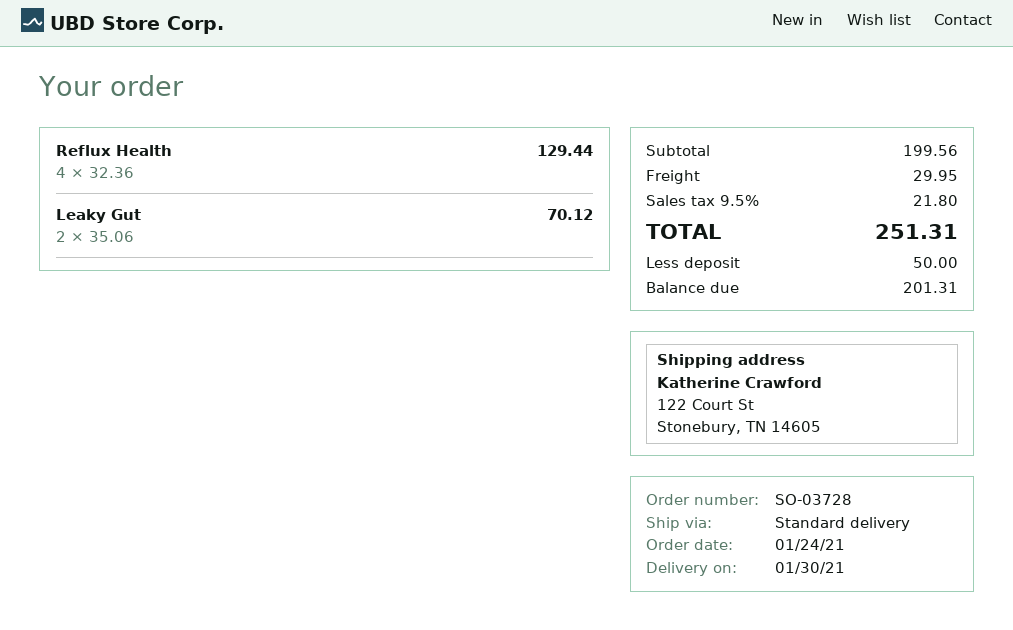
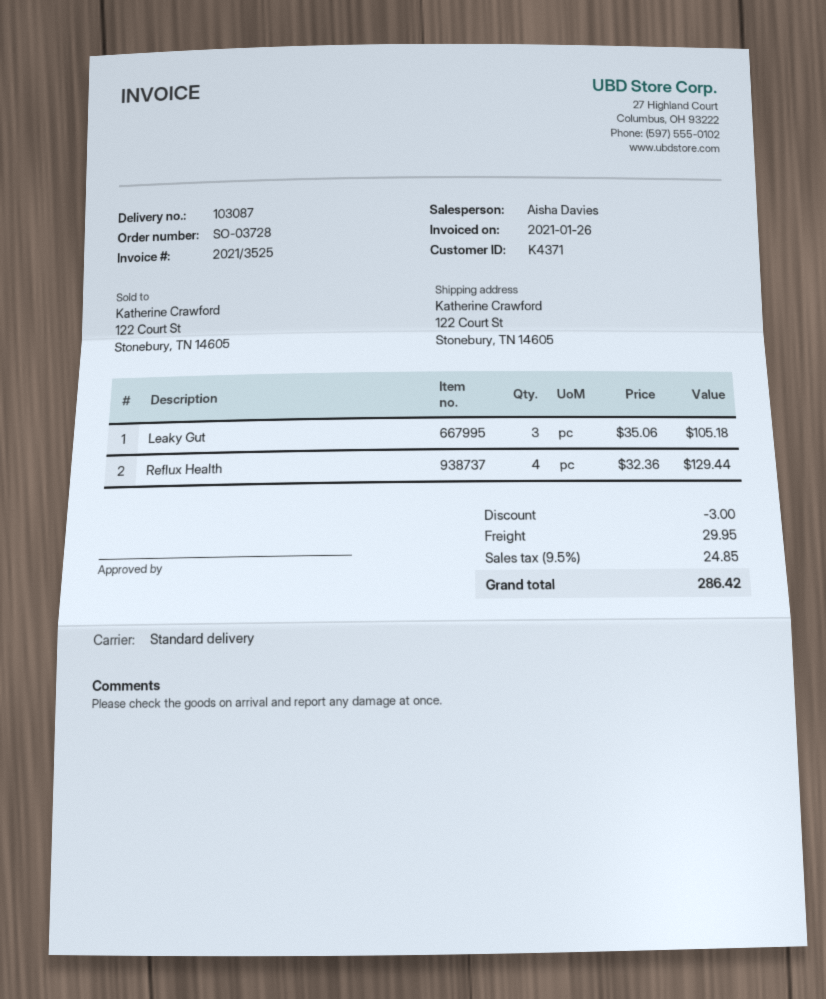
Leaky Gut: 2 x 35.06 = 70.12 -> 3 x 35.06 = 105.18
discount: none -> 3.00
tax: 9.5% = 21.80 -> 9.5% = 24.85
total: 251.31 -> 286.42

